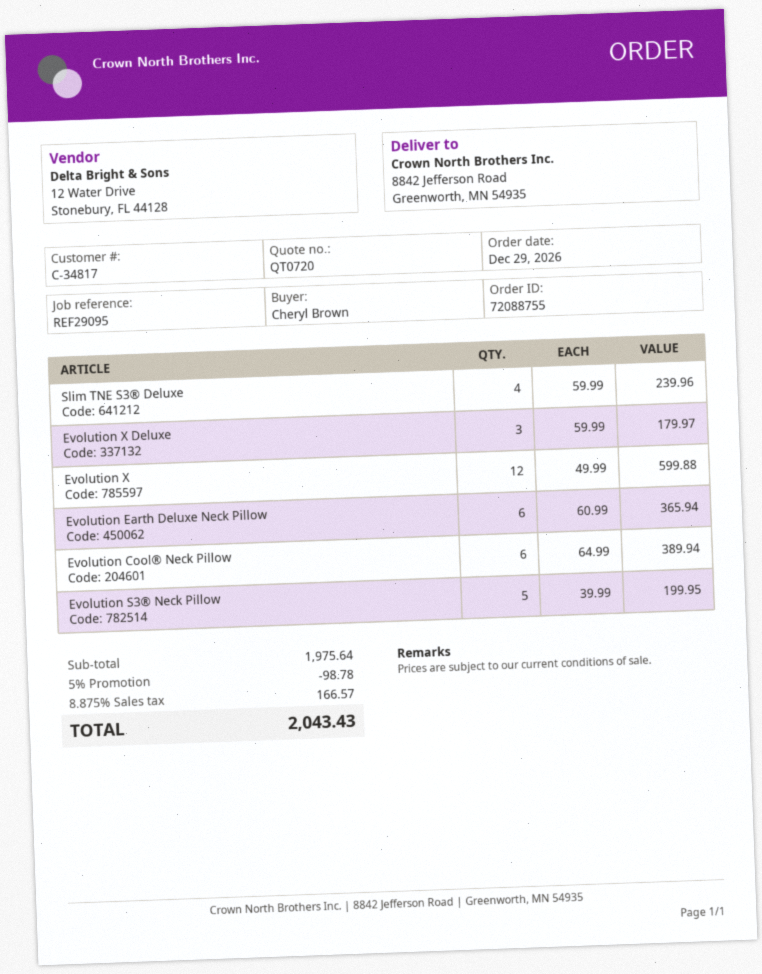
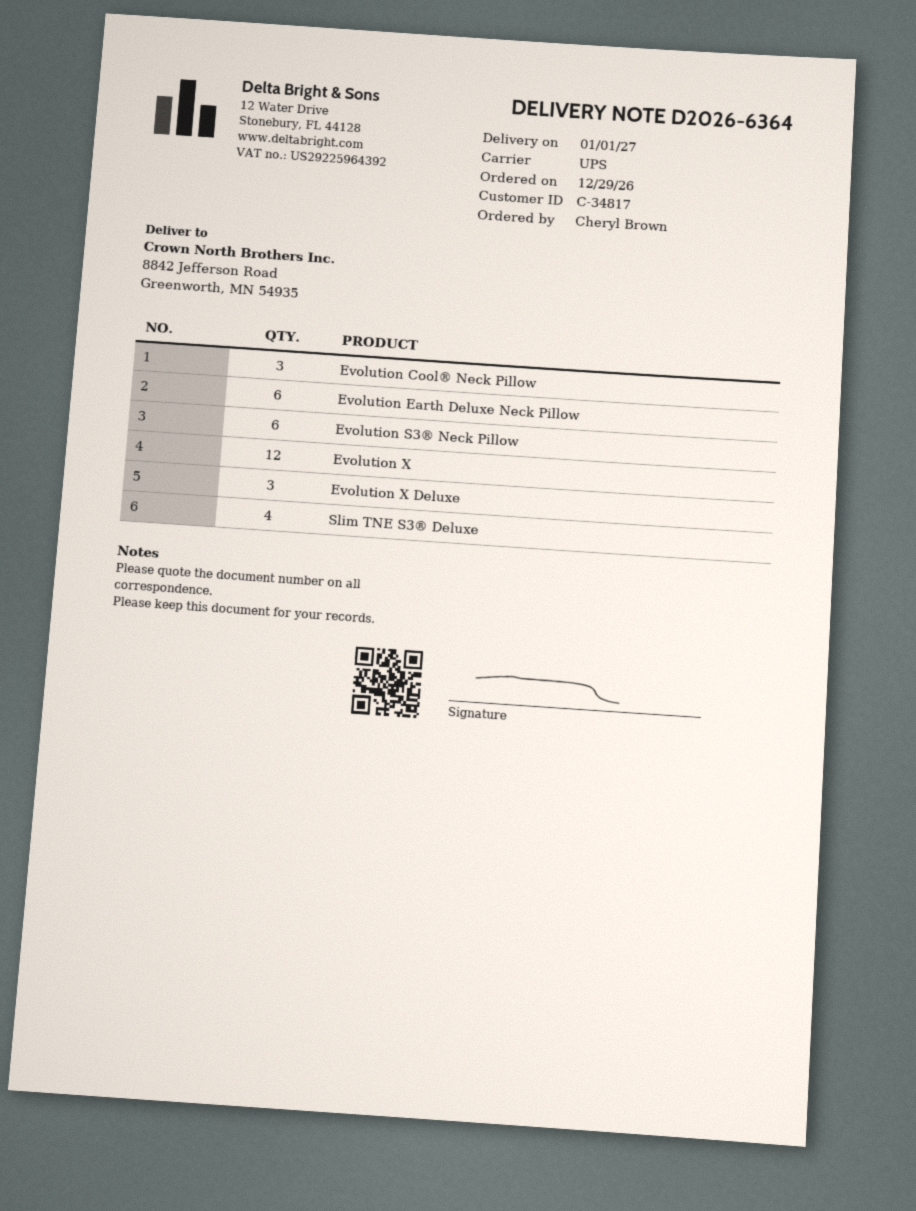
Evolution Cool® Neck Pillow: 6 -> 3
Evolution S3® Neck Pillow: 5 -> 6

